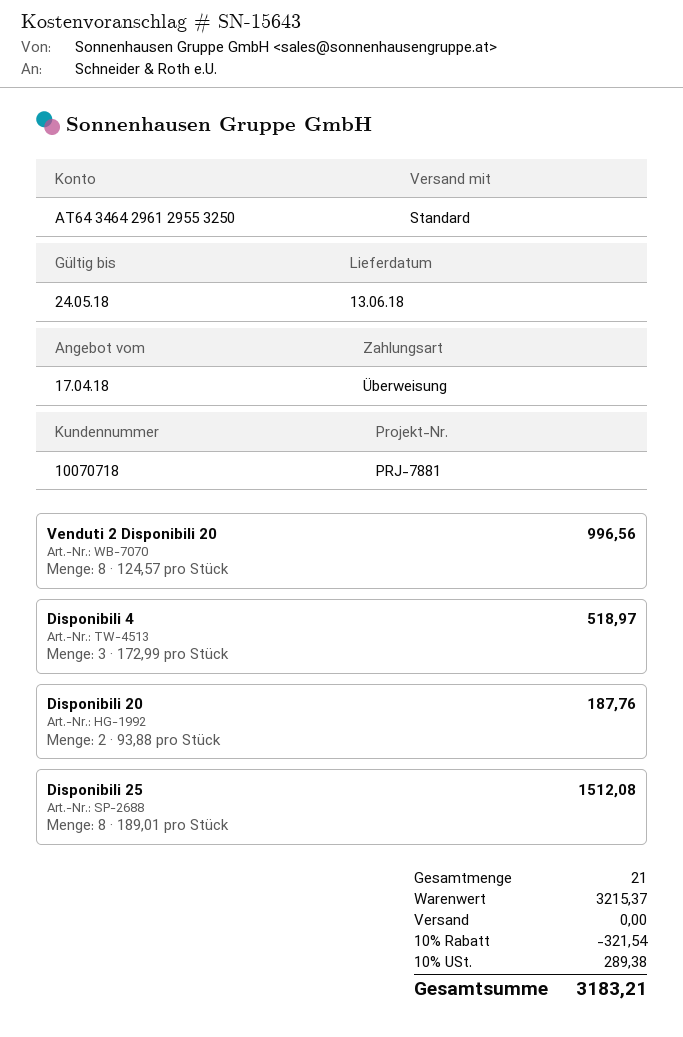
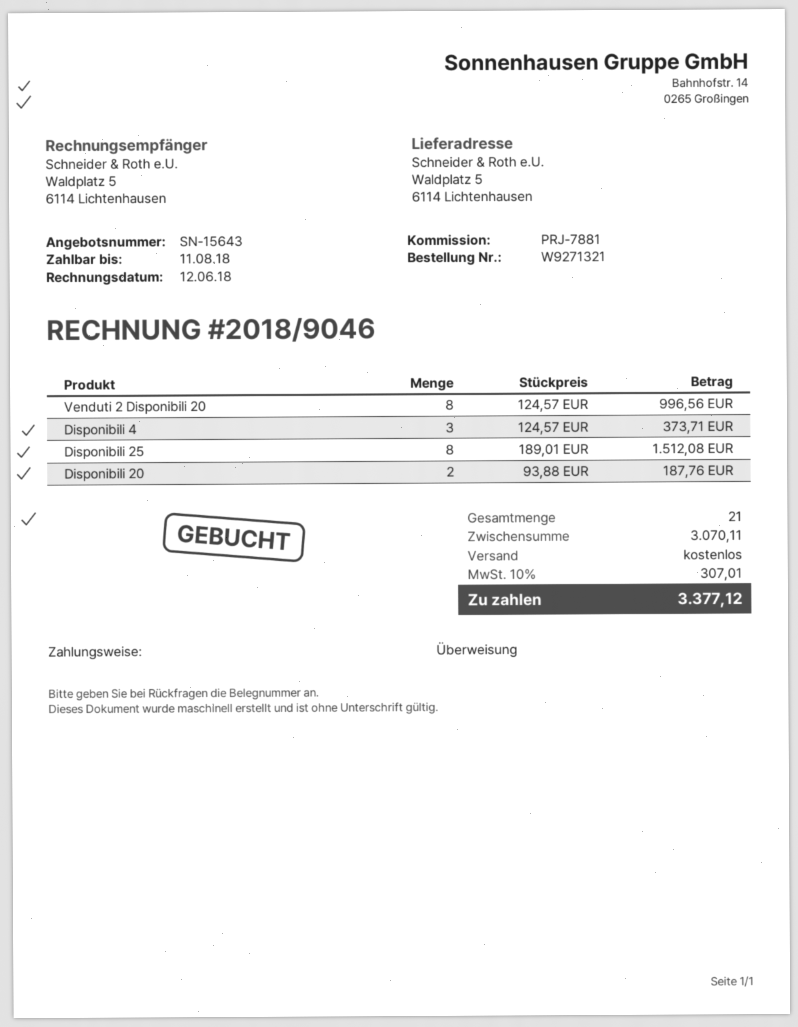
Disponibili 4: 3 x 172.99 = 518.97 -> 3 x 124.57 = 373.71
subtotal: 3215.37 -> 3070.11
discount: 10% = 321.54 -> none
tax: 10% = 289.38 -> 10% = 307.01
total: 3183.21 -> 3377.12

